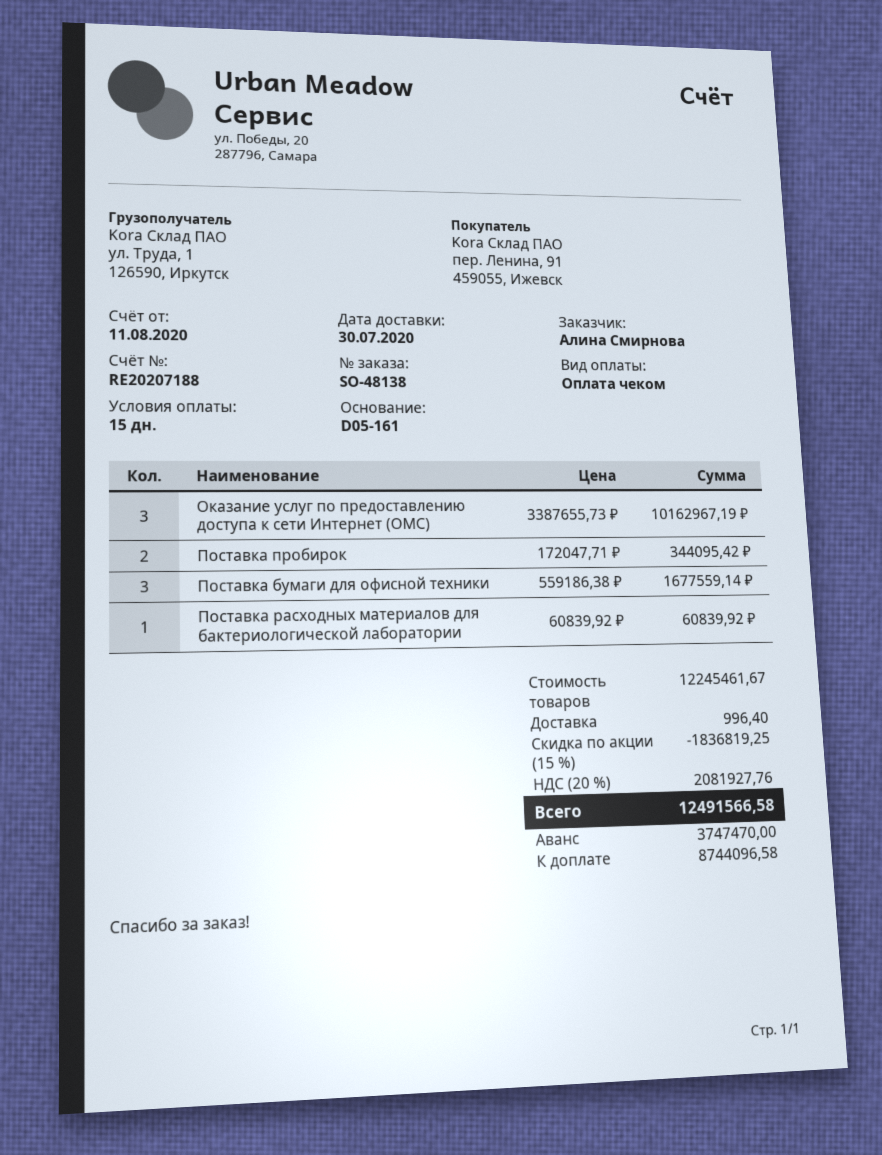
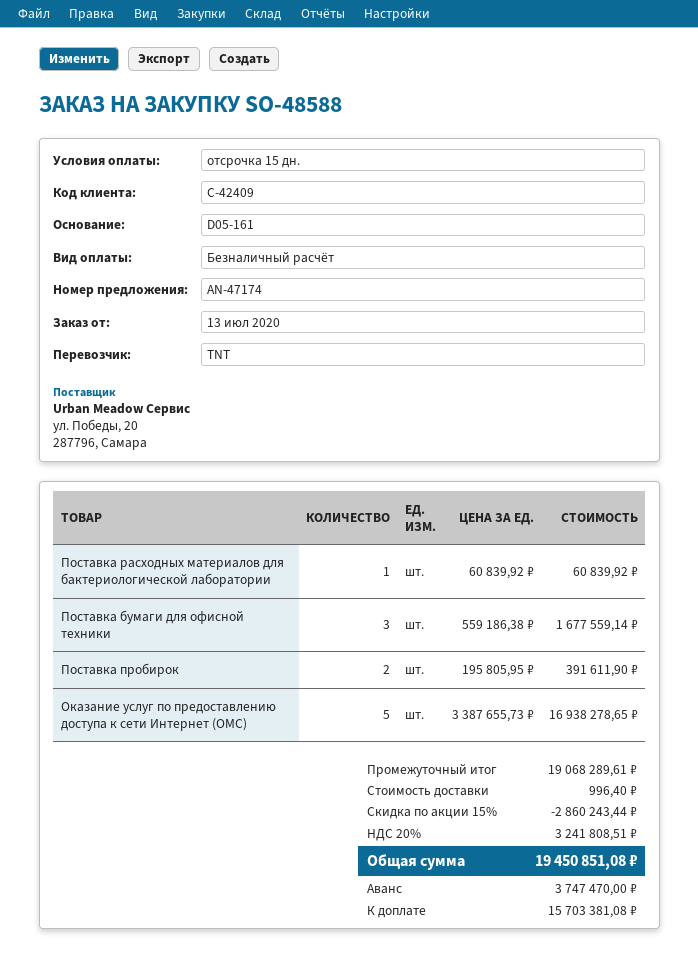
order number: SO-48138 -> SO-48588
payment method: cheque -> bank transfer
Оказание услуг по предоставлению доступа к сети Интернет (ОМС): 3 x 3387655.73 = 10162967.19 -> 5 x 3387655.73 = 16938278.65
Поставка пробирок: 2 x 172047.71 = 344095.42 -> 2 x 195805.95 = 391611.90
subtotal: 12245461.67 -> 19068289.61
discount: 15% = 1836819.25 -> 15% = 2860243.44
tax: 20% = 2081927.76 -> 20% = 3241808.51
total: 12491566.58 -> 19450851.08
balance: 8744096.58 -> 15703381.08

